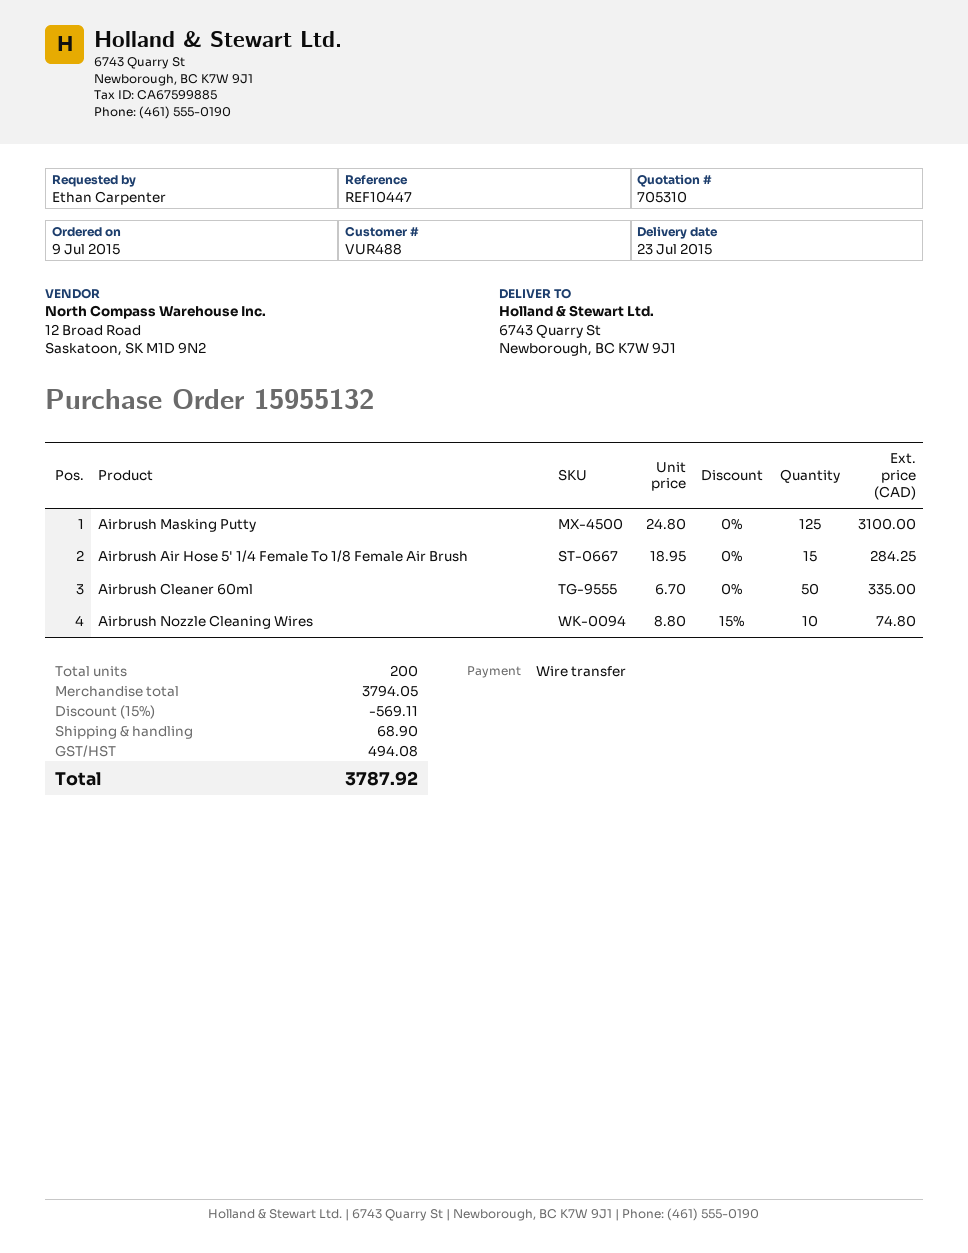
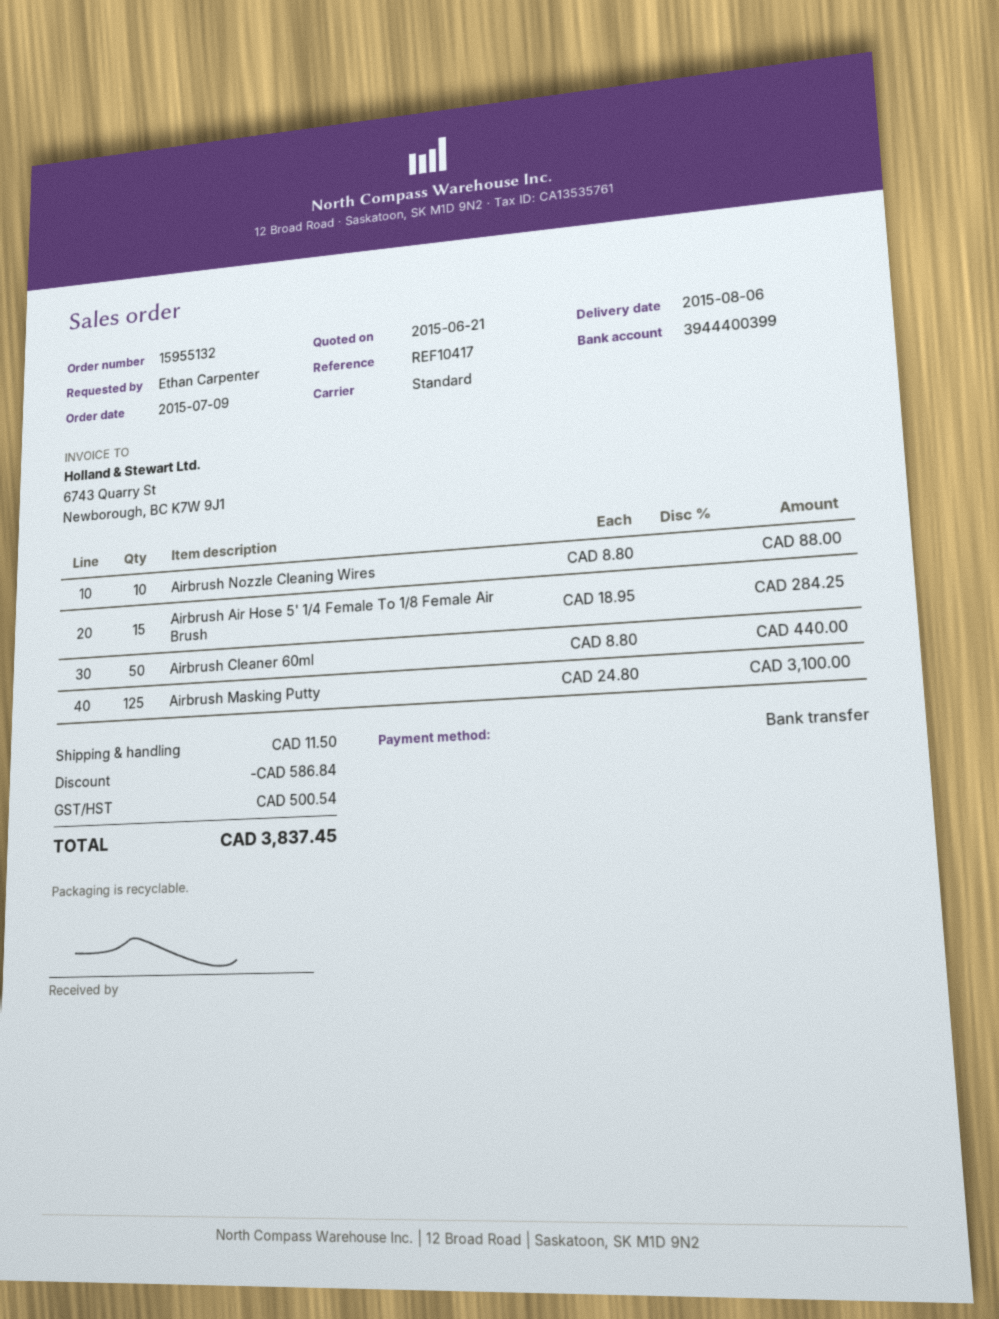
delivery date: 2015-07-23 -> 2015-08-06
reference: REF10447 -> REF10417
Airbrush Cleaner 60ml: 50 x 6.70 = 335.00 -> 50 x 8.80 = 440.00
Airbrush Nozzle Cleaning Wires: 10 x 8.80 - 15% = 74.80 -> 10 x 8.80 = 88.00
discount: 569.11 -> 586.84
shipping: 68.90 -> 11.50
tax: 494.08 -> 500.54
total: 3787.92 -> 3837.45

